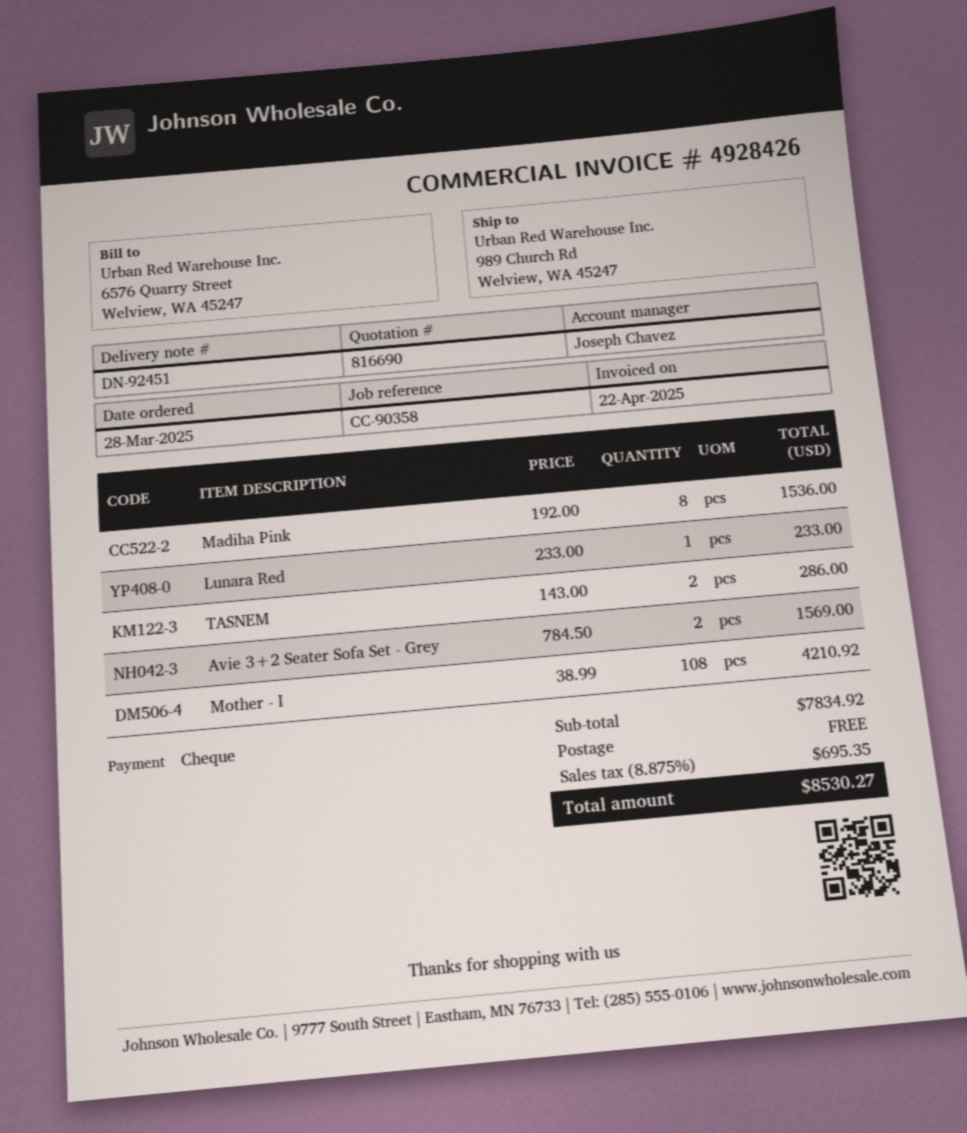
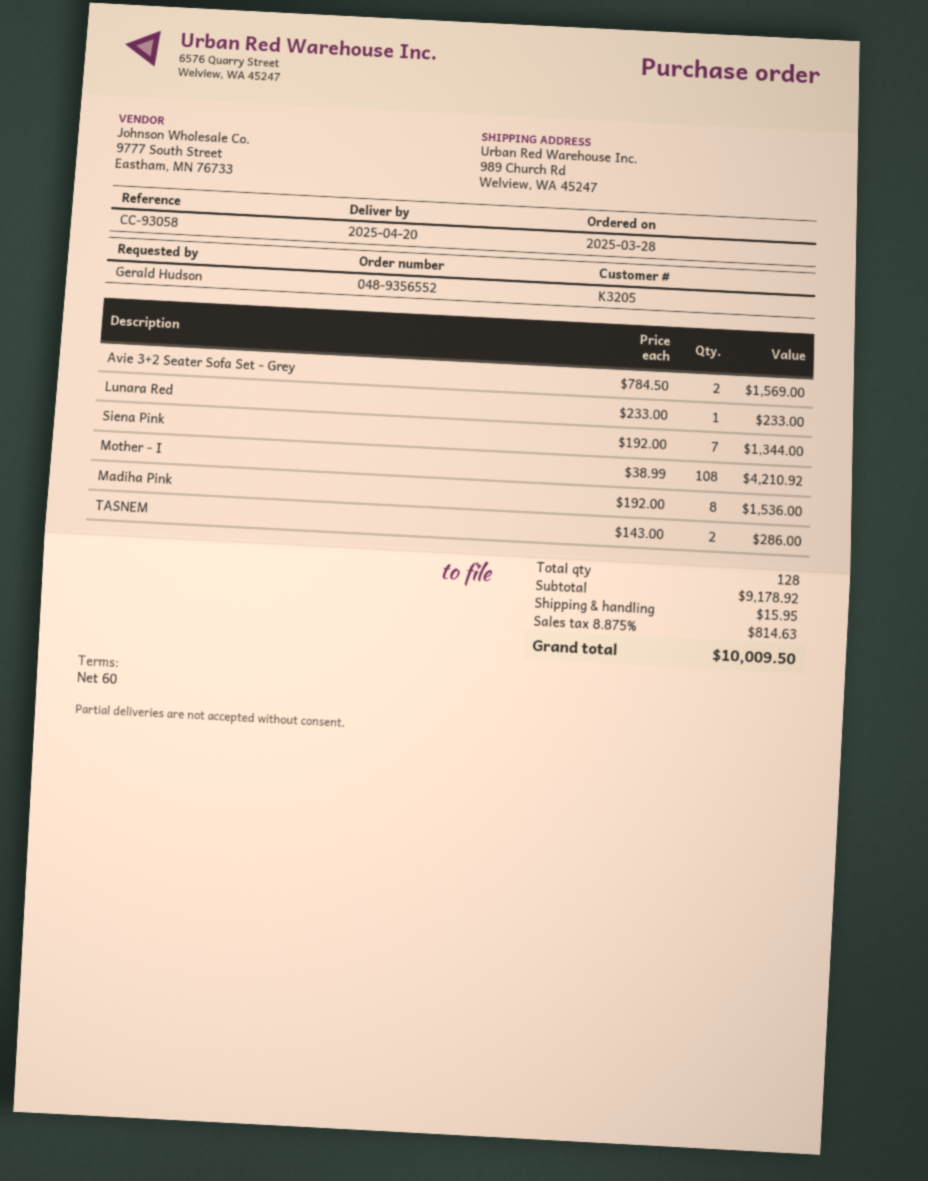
reference: CC-90358 -> CC-93058
Siena Pink: none -> 7 x 192.00 = 1344.00
subtotal: 7834.92 -> 9178.92
shipping: 0.00 -> 15.95
tax: 8.875% = 695.35 -> 8.875% = 814.63
total: 8530.27 -> 10009.50

